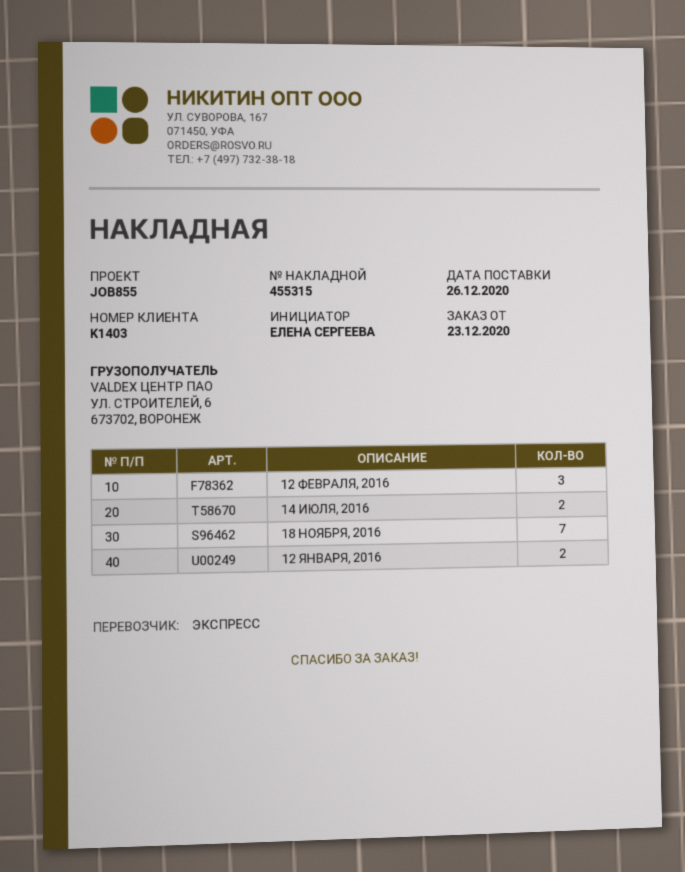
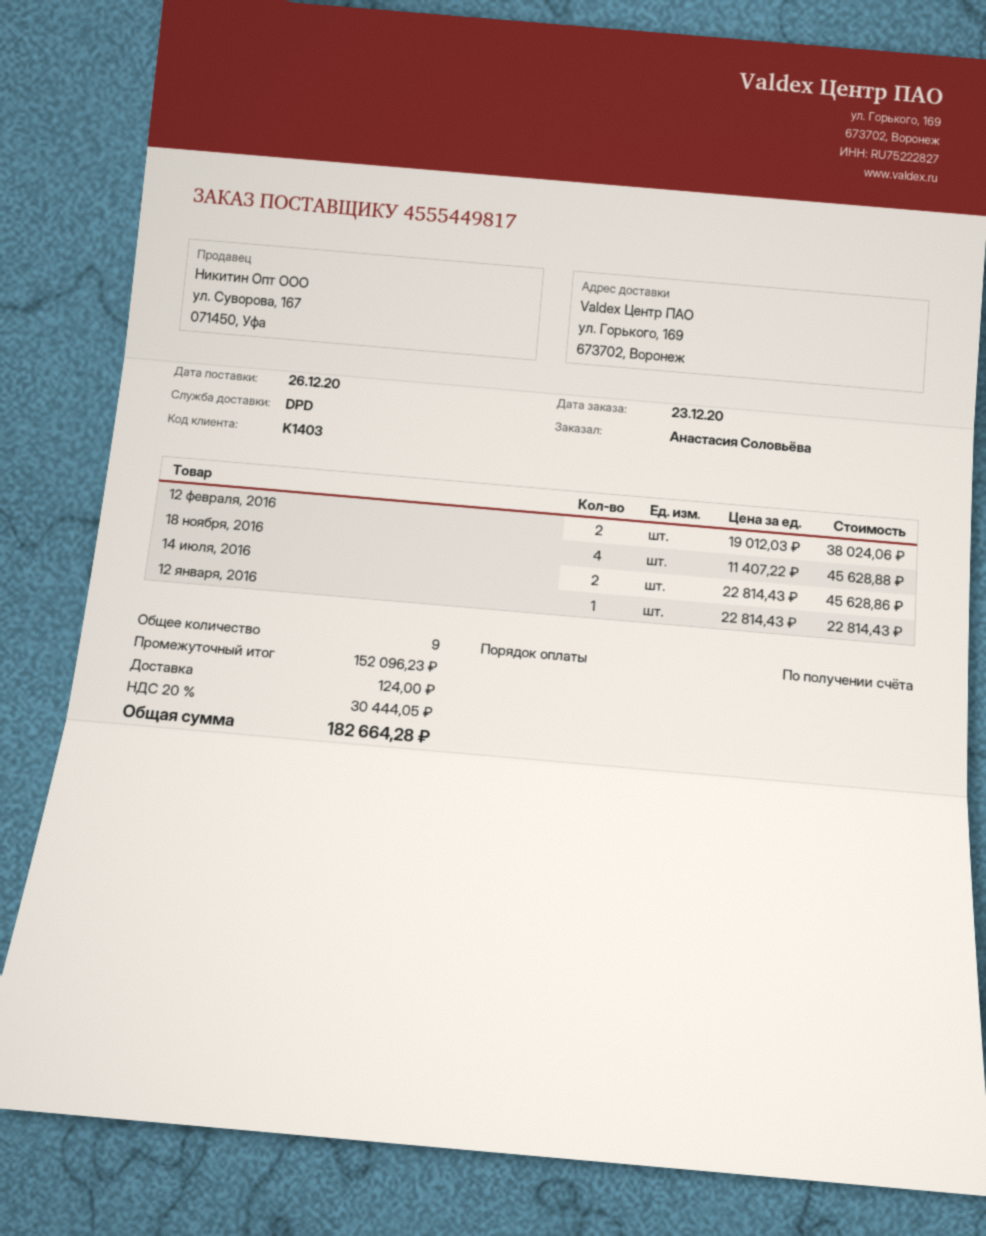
ordered by: ЕЛЕНА СЕРГЕЕВА -> Анастасия Соловьёва
shipping method: express -> DPD
ship to: УЛ. СТРОИТЕЛЕЙ, 6, 673702, ВОРОНЕЖ -> ул. Горького, 169, 673702, Воронеж
12 ФЕВРАЛЯ, 2016: 3 -> 2
18 НОЯБРЯ, 2016: 7 -> 4
12 ЯНВАРЯ, 2016: 2 -> 1

